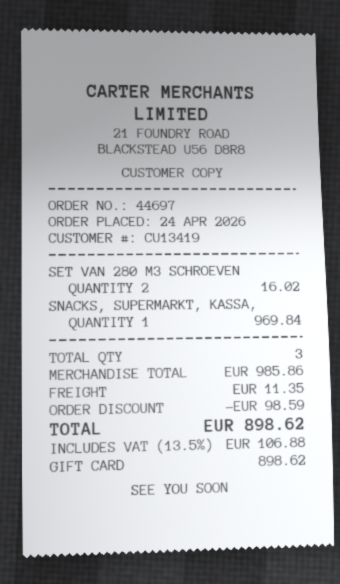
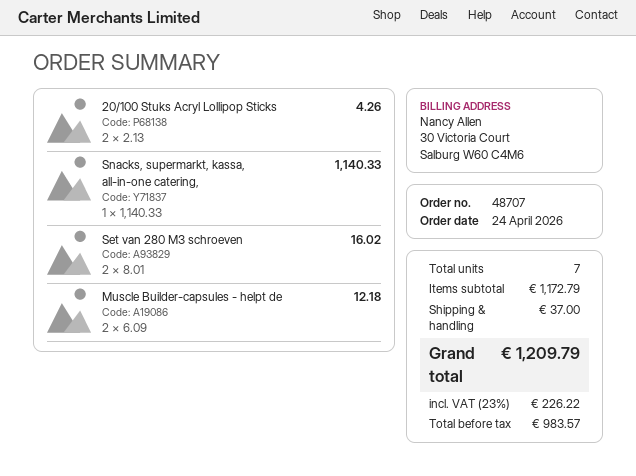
order number: 44697 -> 48707
SNACKS, SUPERMARKT, KASSA,: 1 for 969.84 -> 1 for 1140.33
20/100 Stuks Acryl Lollipop Sticks: none -> 2 for 4.26
Muscle Builder-capsules - helpt de: none -> 2 for 12.18
total quantity: 3 -> 7
subtotal: 985.86 -> 1172.79
discount: 98.59 -> none
shipping: 11.35 -> 37.00
tax: 13.5% = 106.88 -> 23% = 226.22
total: 898.62 -> 1209.79

